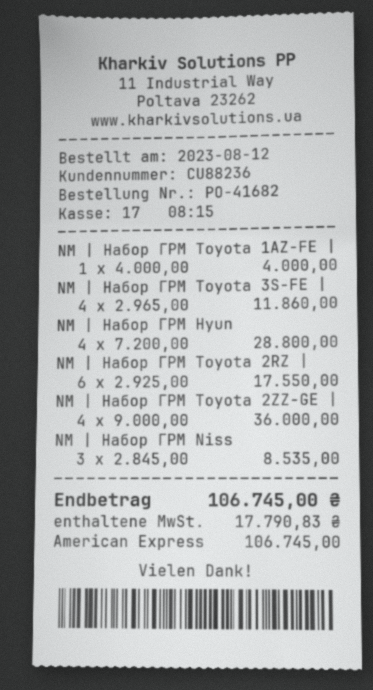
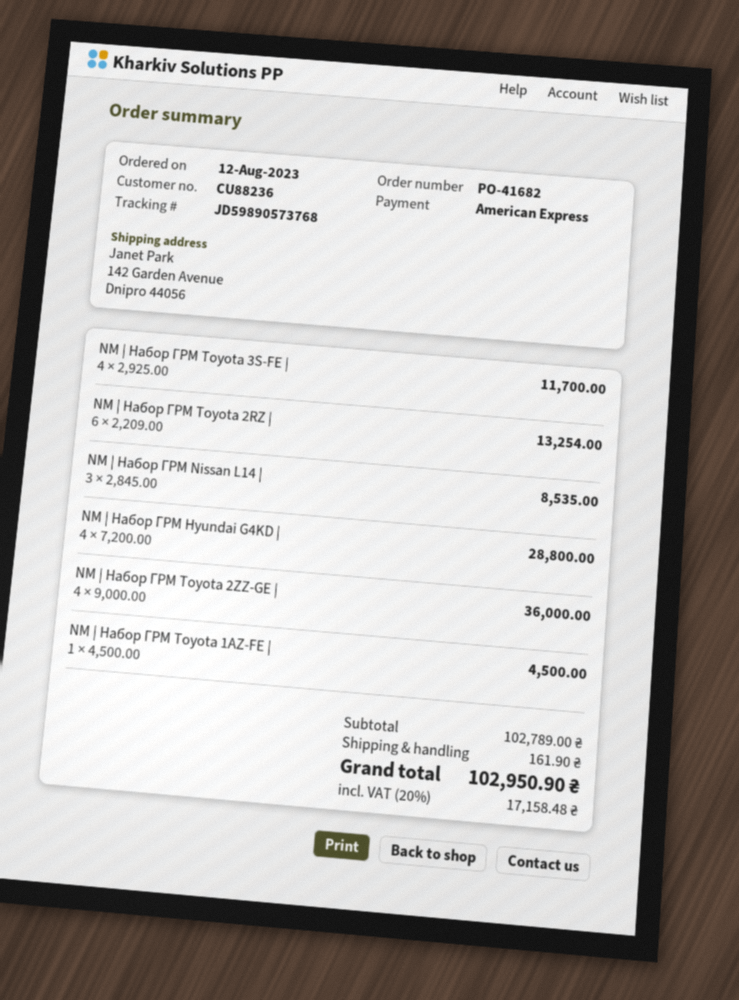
NM | Набор ГРМ Toyota 1AZ-FE |: 1 x 4000.00 = 4000.00 -> 1 x 4500.00 = 4500.00
NM | Набор ГРМ Toyota 3S-FE |: 4 x 2965.00 = 11860.00 -> 4 x 2925.00 = 11700.00
NM | Набор ГРМ Toyota 2RZ |: 6 x 2925.00 = 17550.00 -> 6 x 2209.00 = 13254.00
shipping: none -> 161.90
tax: 17790.83 -> 17158.48
total: 106745.00 -> 102950.90

